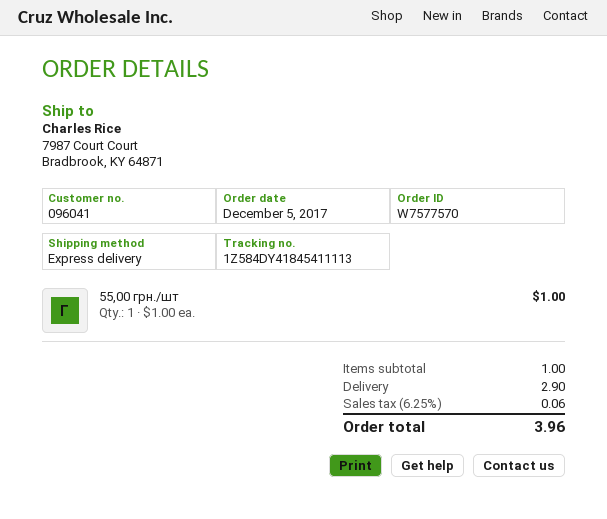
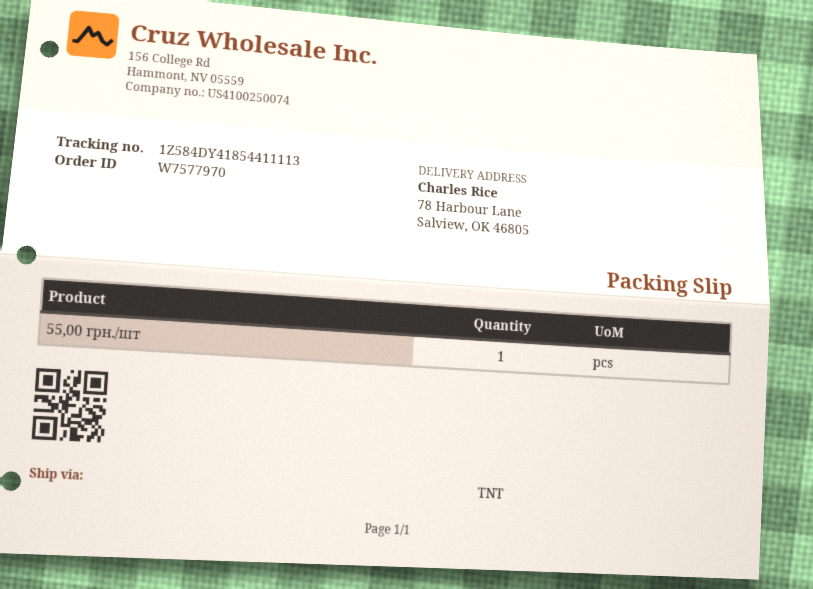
order number: W7577570 -> W7577970
shipping method: express -> TNT
tracking number: 1Z584DY41845411113 -> 1Z584DY41854411113
ship to: 7987 Court Court, Bradbrook, KY 64871 -> 78 Harbour Lane, Salview, OK 46805

